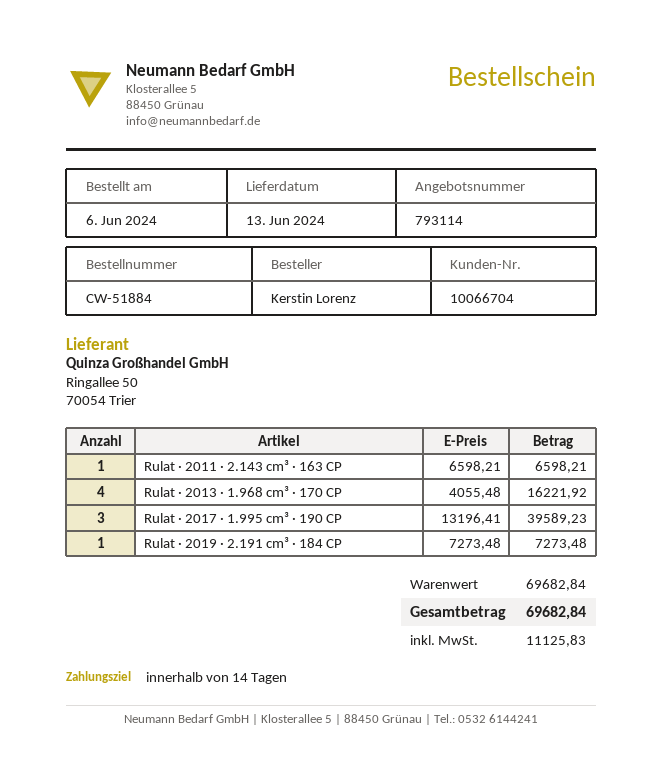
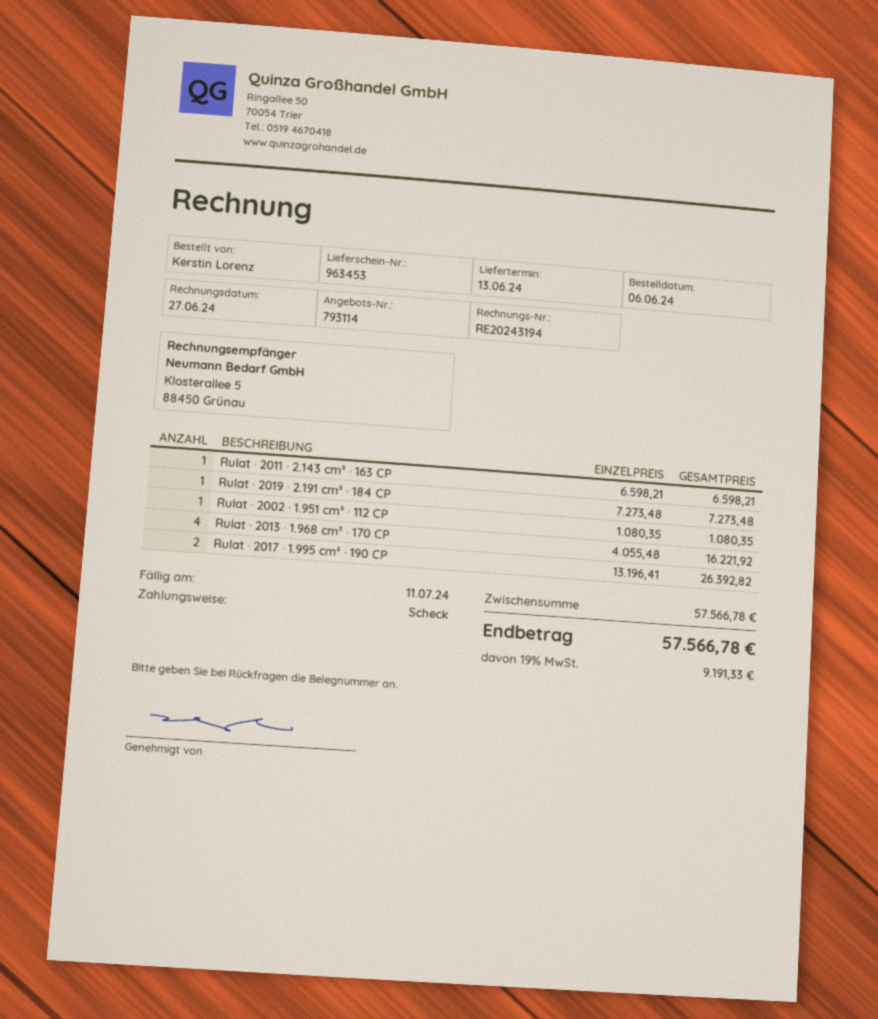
Rulat · 2017 · 1.995 cm³ · 190 CP: 3 x 13196.41 = 39589.23 -> 2 x 13196.41 = 26392.82
Rulat · 2002 · 1.951 cm³ · 112 CP: none -> 1 x 1080.35 = 1080.35
subtotal: 69682.84 -> 57566.78
tax: 11125.83 -> 9191.33
total: 69682.84 -> 57566.78

